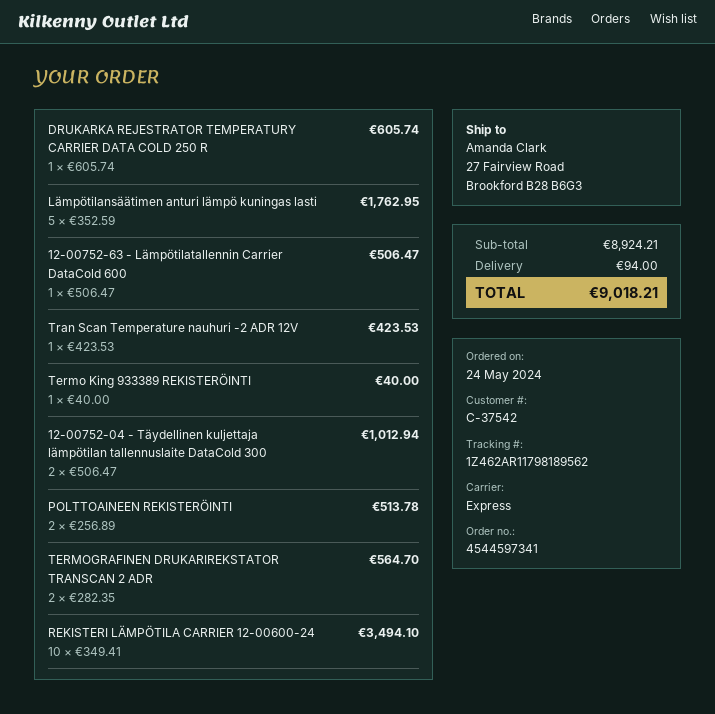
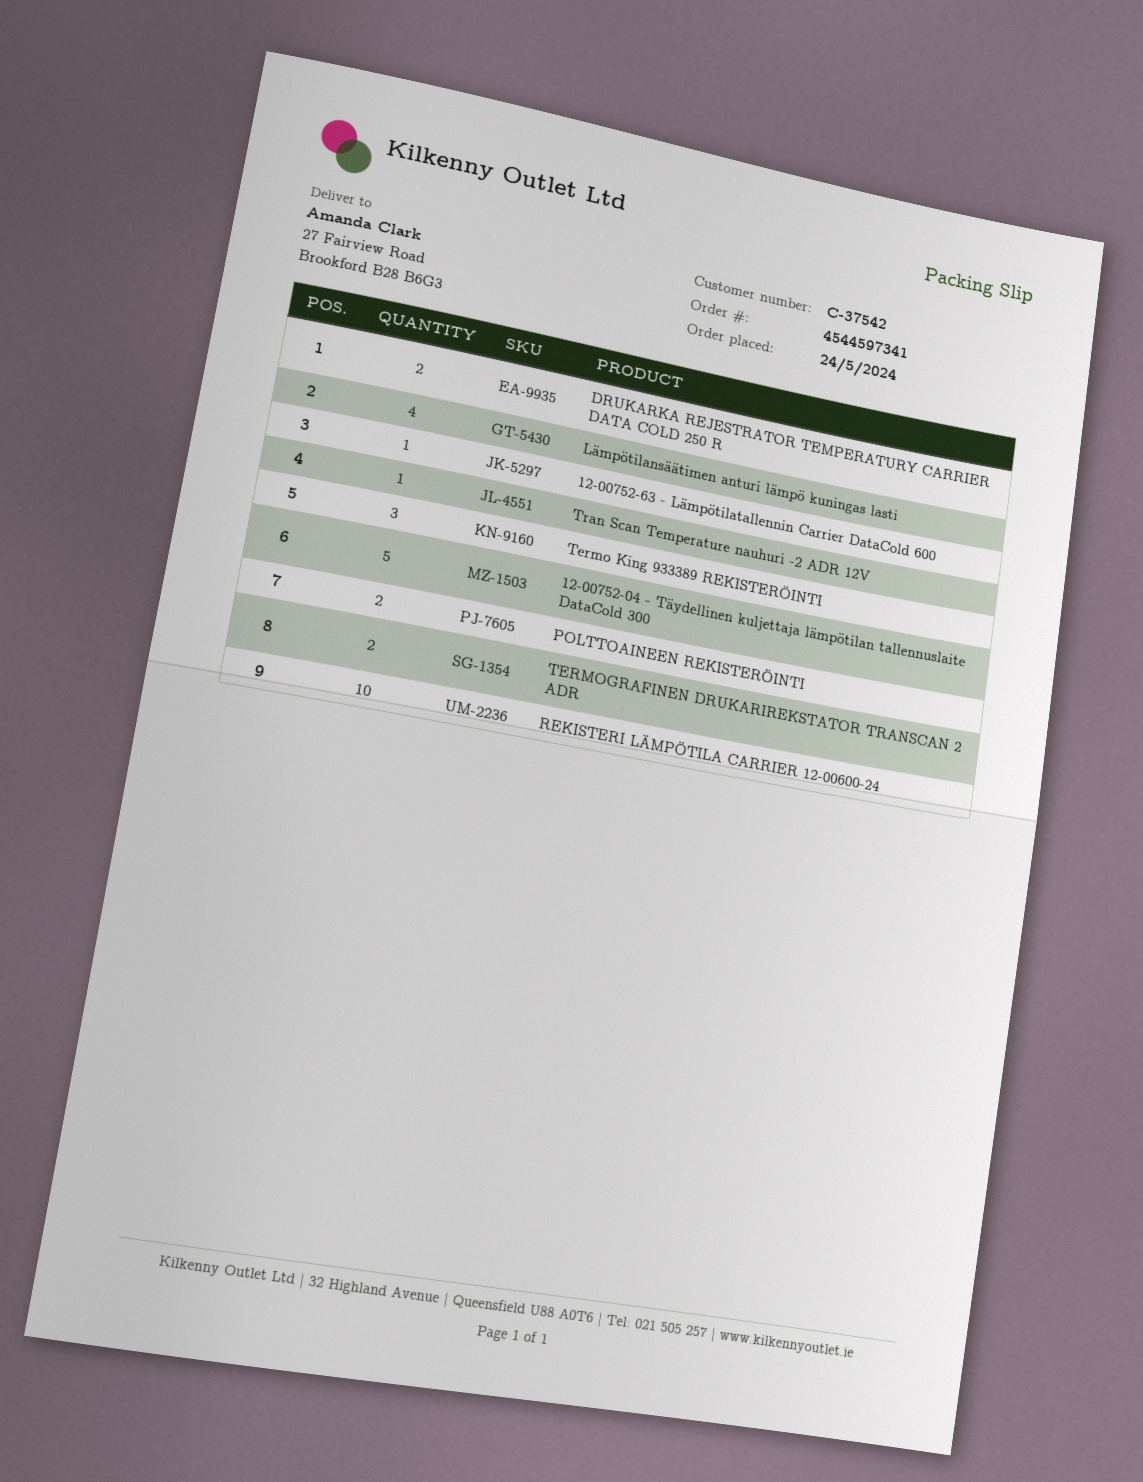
DRUKARKA REJESTRATOR TEMPERATURY CARRIER DATA COLD 250 R: 1 -> 2
Lämpötilansäätimen anturi lämpö kuningas lasti: 5 -> 4
Termo King 933389 REKISTERÖINTI: 1 -> 3
12-00752-04 - Täydellinen kuljettaja lämpötilan tallennuslaite DataCold 300: 2 -> 5

